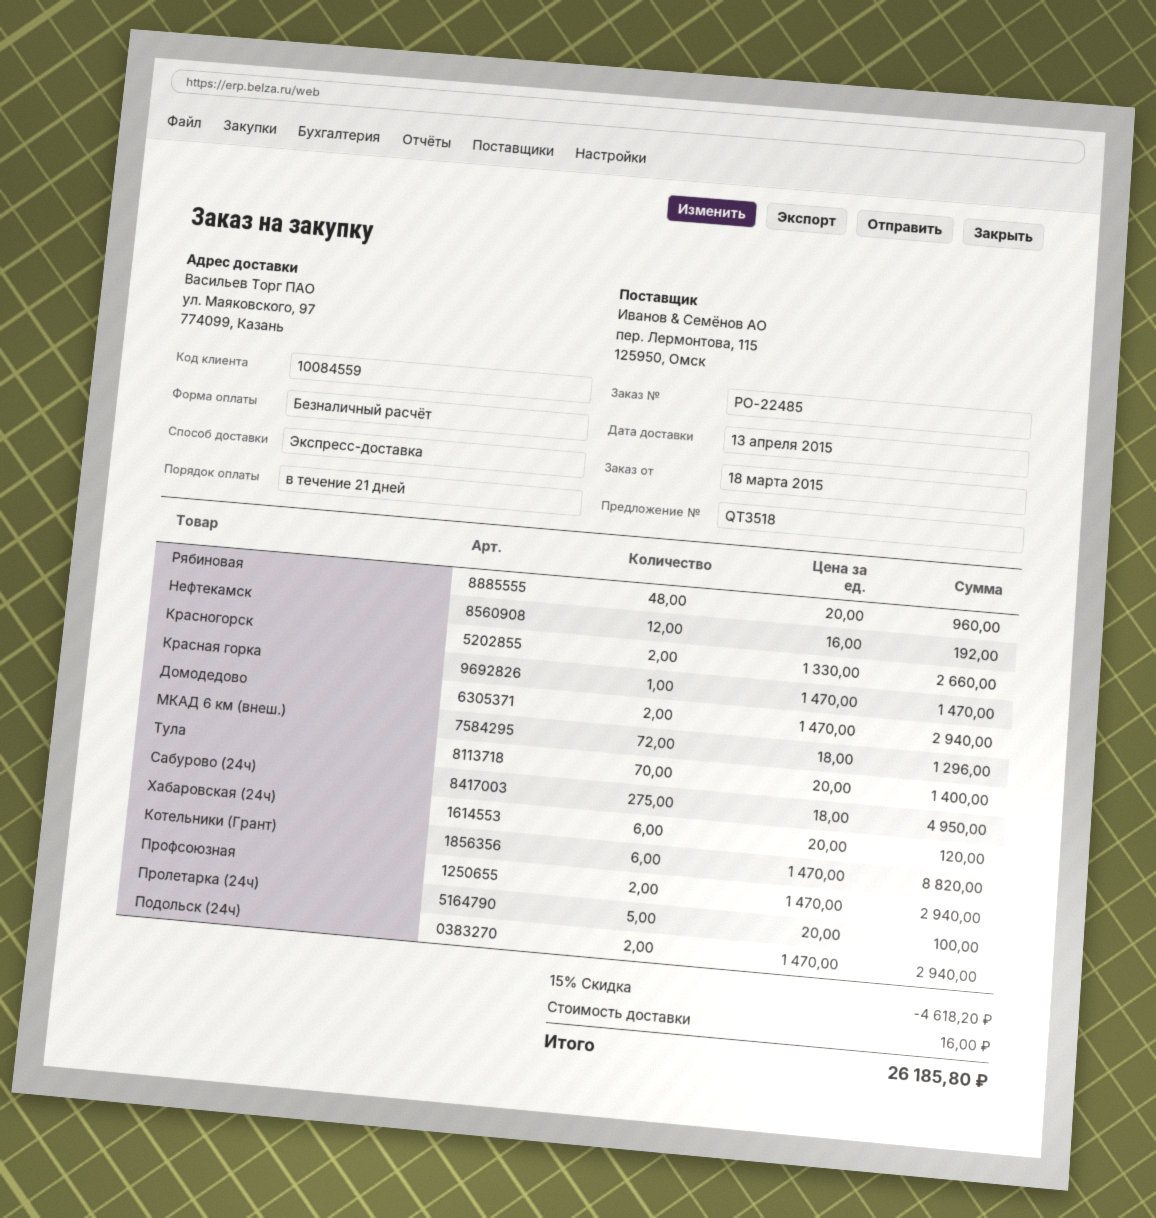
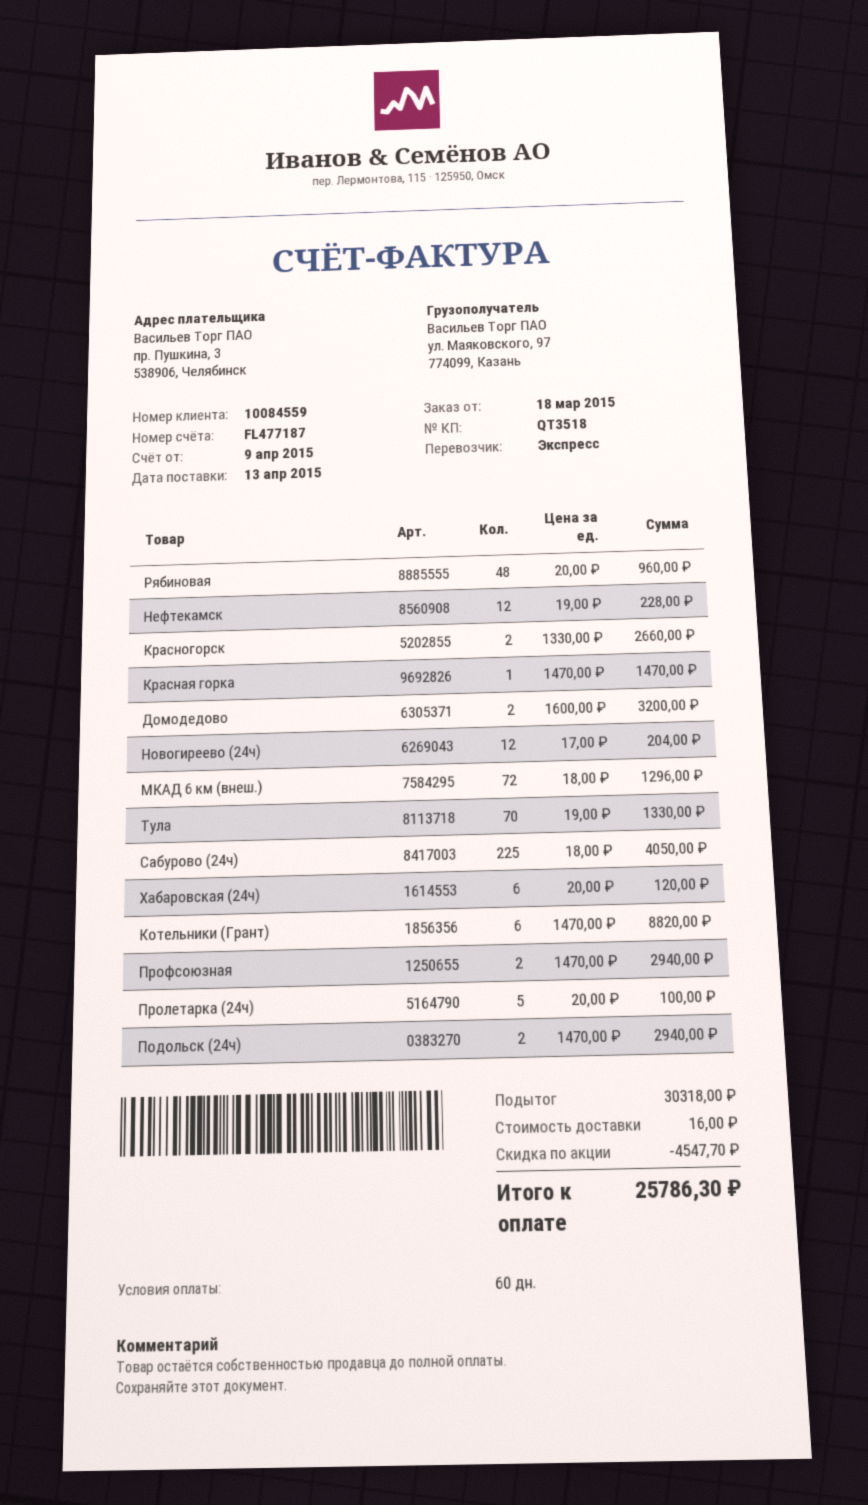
payment terms: 21 days -> 60 days
Нефтекамск: 12 x 16.00 = 192.00 -> 12 x 19.00 = 228.00
Домодедово: 2 x 1470.00 = 2940.00 -> 2 x 1600.00 = 3200.00
Тула: 70 x 20.00 = 1400.00 -> 70 x 19.00 = 1330.00
Сабурово (24ч): 275 x 18.00 = 4950.00 -> 225 x 18.00 = 4050.00
Новогиреево (24ч): none -> 12 x 17.00 = 204.00
discount: 4618.20 -> 4547.70
total: 26185.80 -> 25786.30

